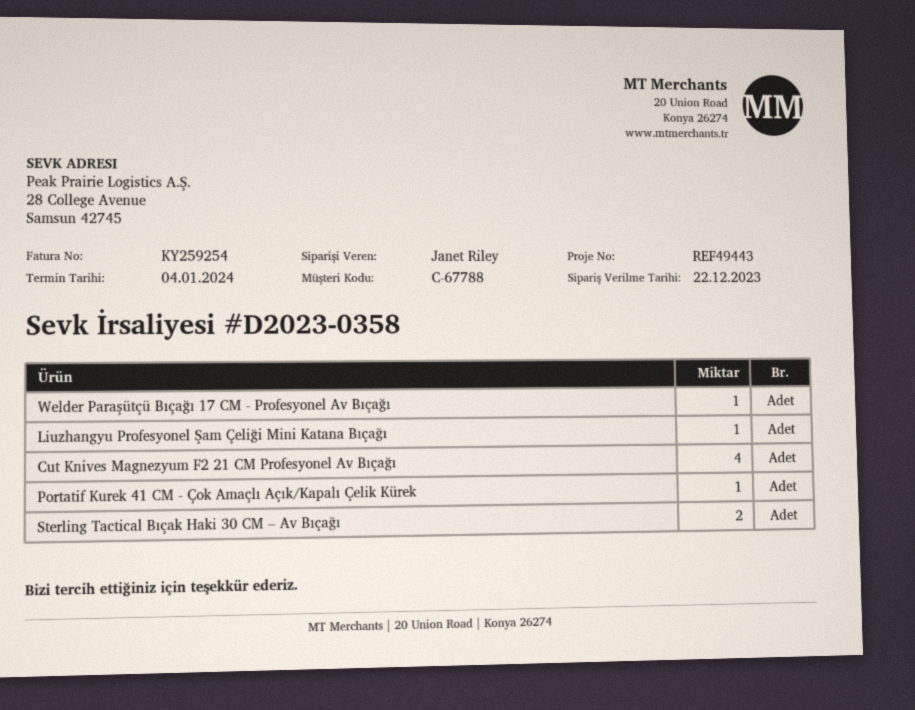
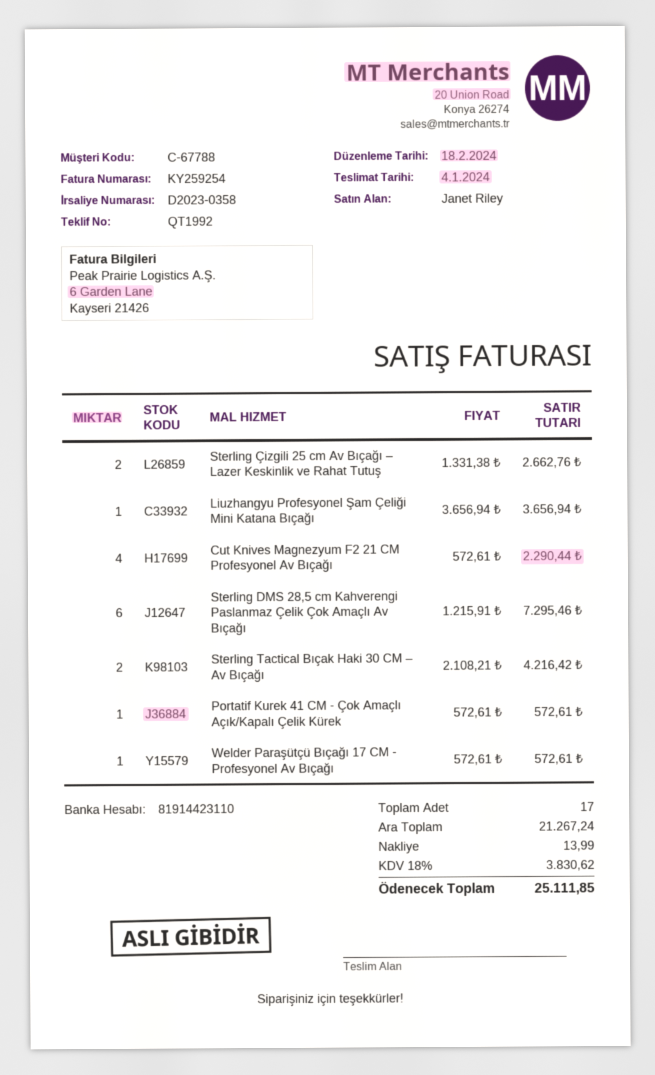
Sterling Çizgili 25 cm Av Bıçağı – Lazer Keskinlik ve Rahat Tutuş: none -> 2
Sterling DMS 28,5 cm Kahverengi Paslanmaz Çelik Çok Amaçlı Av Bıçağı: none -> 6

